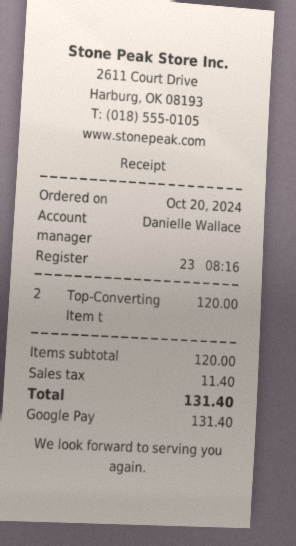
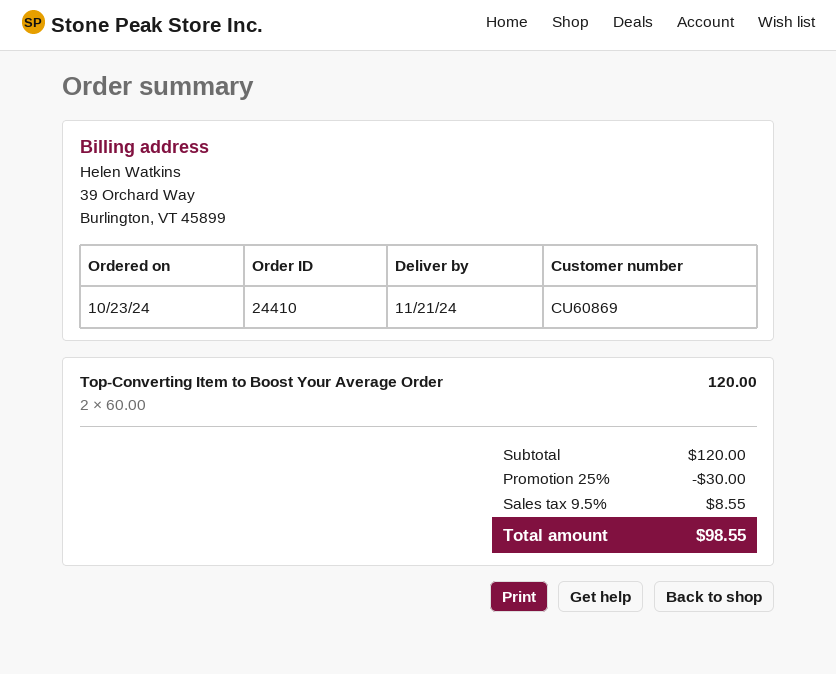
order date: 2024-10-20 -> 2024-10-23
discount: none -> 25% = 30.00
tax: 11.40 -> 8.55
total: 131.40 -> 98.55

